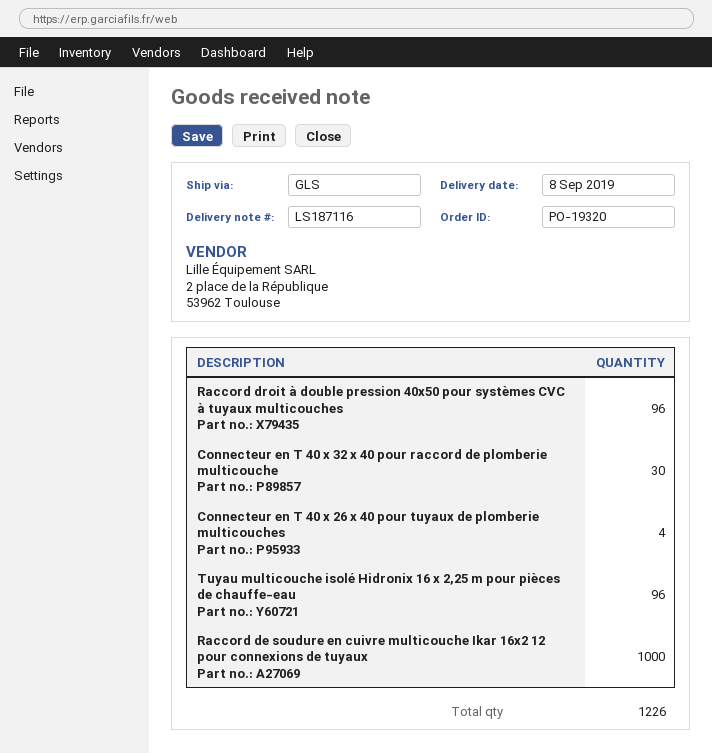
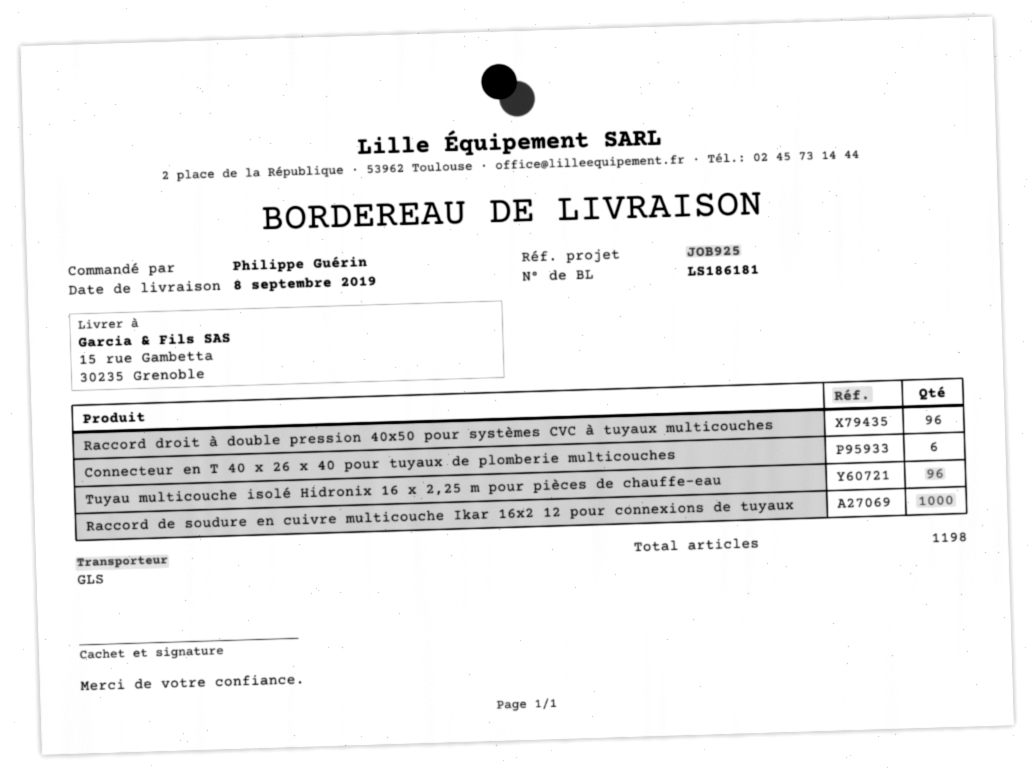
delivery note number: LS187116 -> LS186181
Connecteur en T 40 x 32 x 40 pour raccord de plomberie multicouche: 30 -> none
Connecteur en T 40 x 26 x 40 pour tuyaux de plomberie multicouches: 4 -> 6
total quantity: 1226 -> 1198

